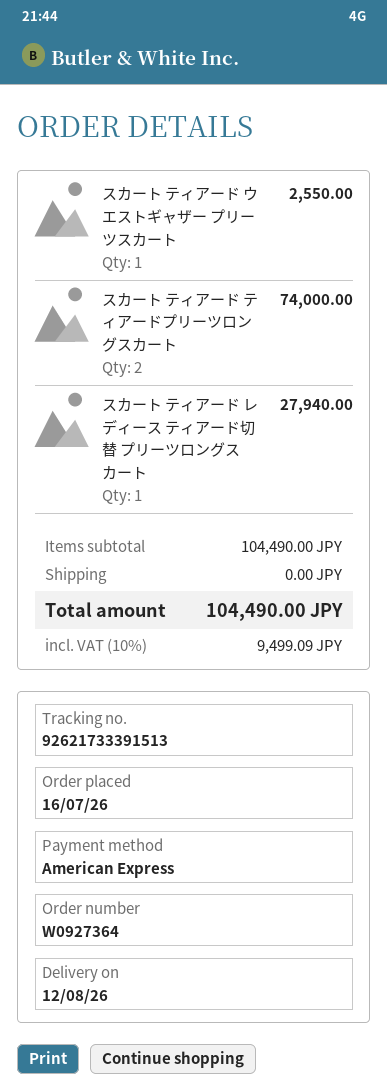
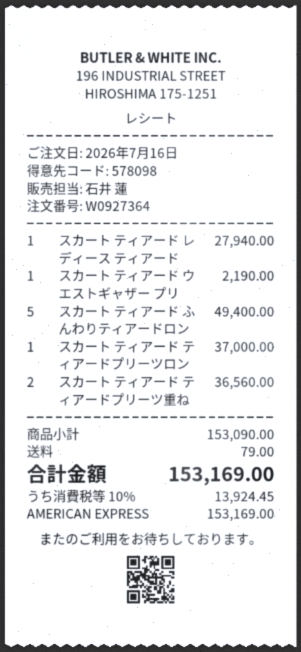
スカート ティアード ウエストギャザー プリーツスカート: 1 for 2550.00 -> 1 for 2190.00
スカート ティアード ティアードプリーツロングスカート: 2 for 74000.00 -> 1 for 37000.00
スカート ティアード ふんわりティアードロン: none -> 5 for 49400.00
スカート ティアード ティアードプリーツ重ね: none -> 2 for 36560.00
subtotal: 104490.00 -> 153090.00
shipping: 0.00 -> 79.00
tax: 10% = 9499.09 -> 10% = 13924.45
total: 104490.00 -> 153169.00

